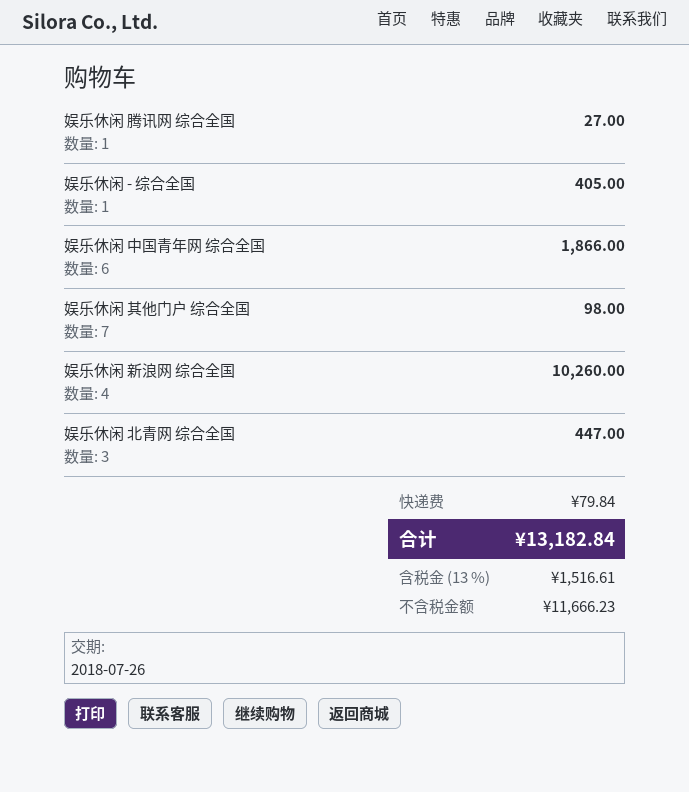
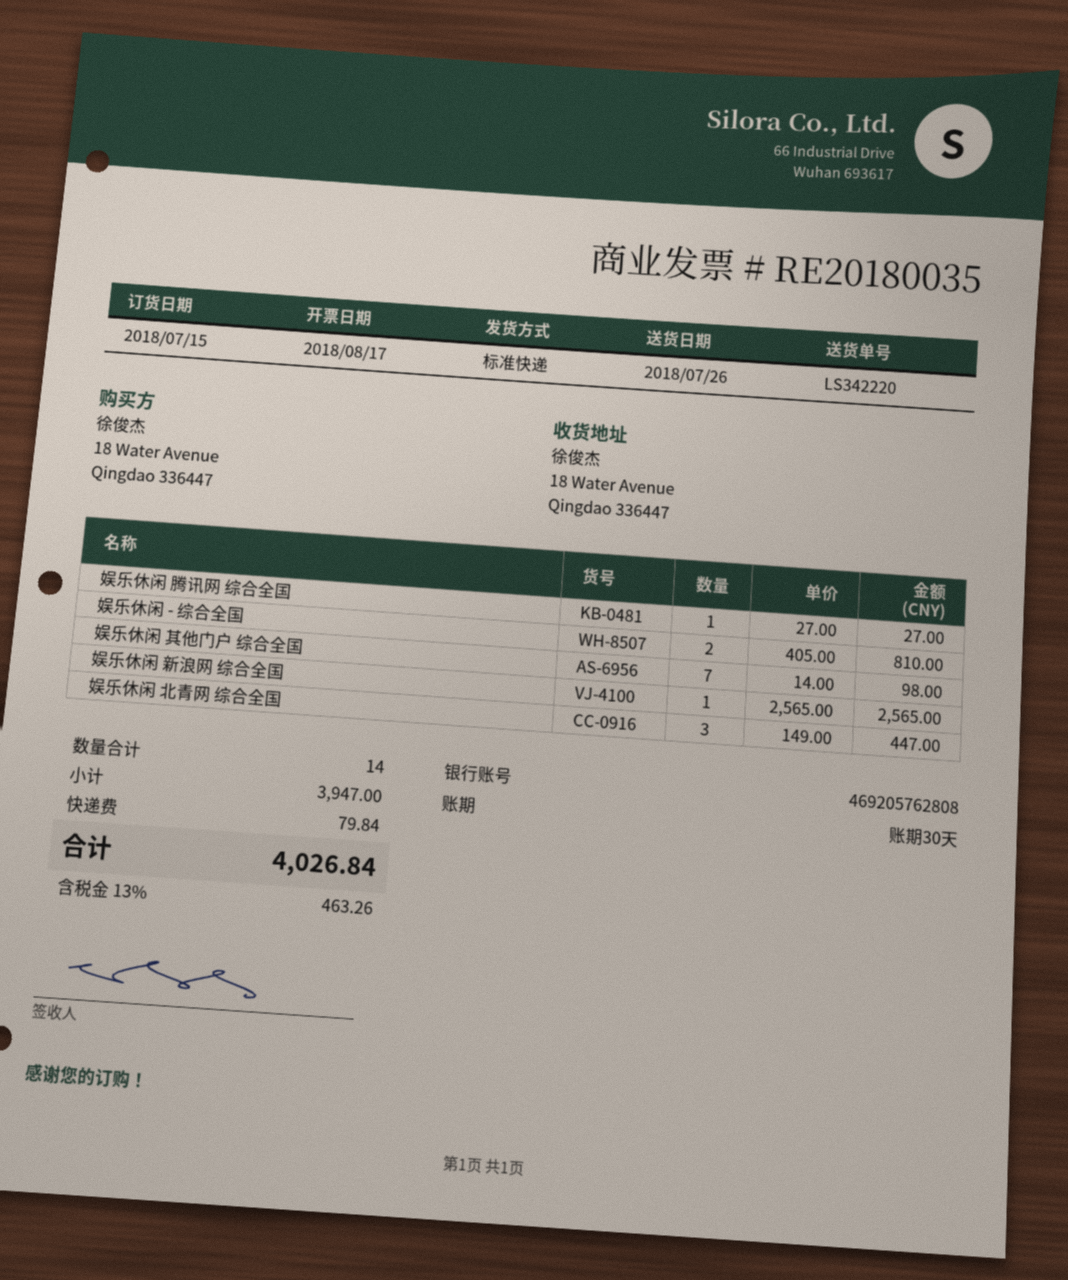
娱乐休闲 - 综合全国: 1 for 405.00 -> 2 for 810.00
娱乐休闲 中国青年网 综合全国: 6 for 1866.00 -> none
娱乐休闲 新浪网 综合全国: 4 for 10260.00 -> 1 for 2565.00
tax: 13% = 1516.61 -> 13% = 463.26
total: 13182.84 -> 4026.84

